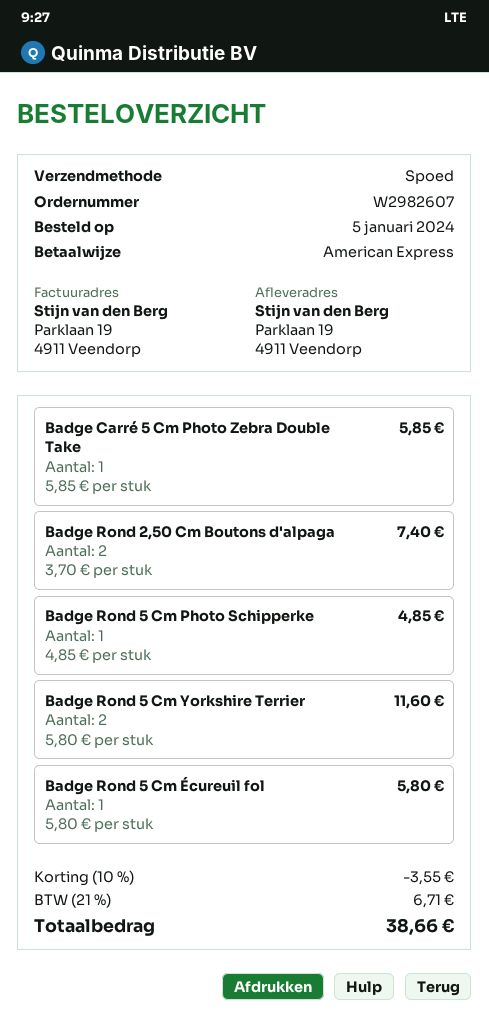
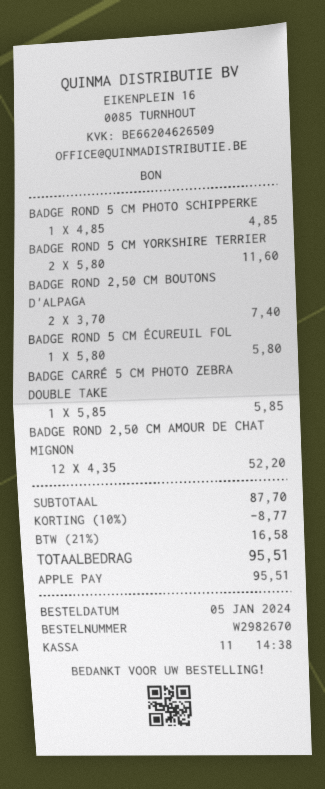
order number: W2982607 -> W2982670
payment method: American Express -> Apple Pay
BADGE ROND 2,50 CM AMOUR DE CHAT MIGNON: none -> 12 x 4.35 = 52.20
discount: 10% = 3.55 -> 10% = 8.77
tax: 21% = 6.71 -> 21% = 16.58
total: 38.66 -> 95.51

